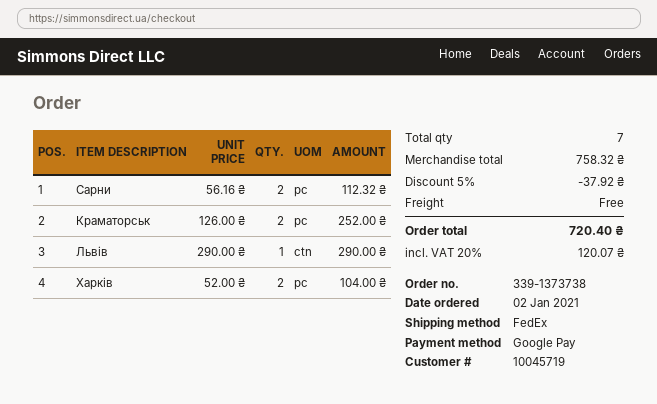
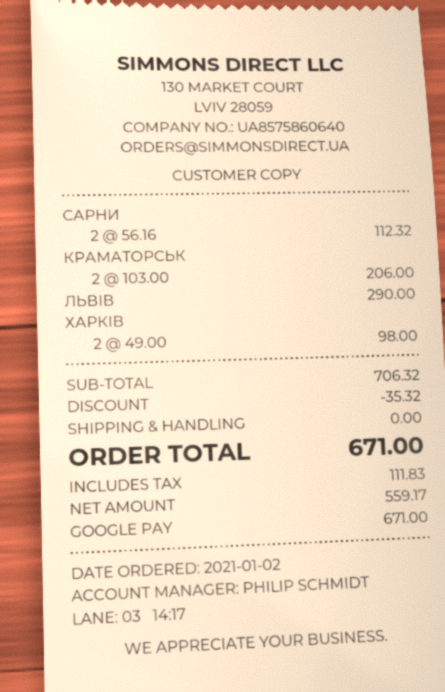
Краматорськ: 2 x 126.00 = 252.00 -> 2 x 103.00 = 206.00
Харків: 2 x 52.00 = 104.00 -> 2 x 49.00 = 98.00
subtotal: 758.32 -> 706.32
discount: 37.92 -> 35.32
tax: 120.07 -> 111.83
total: 720.40 -> 671.00

